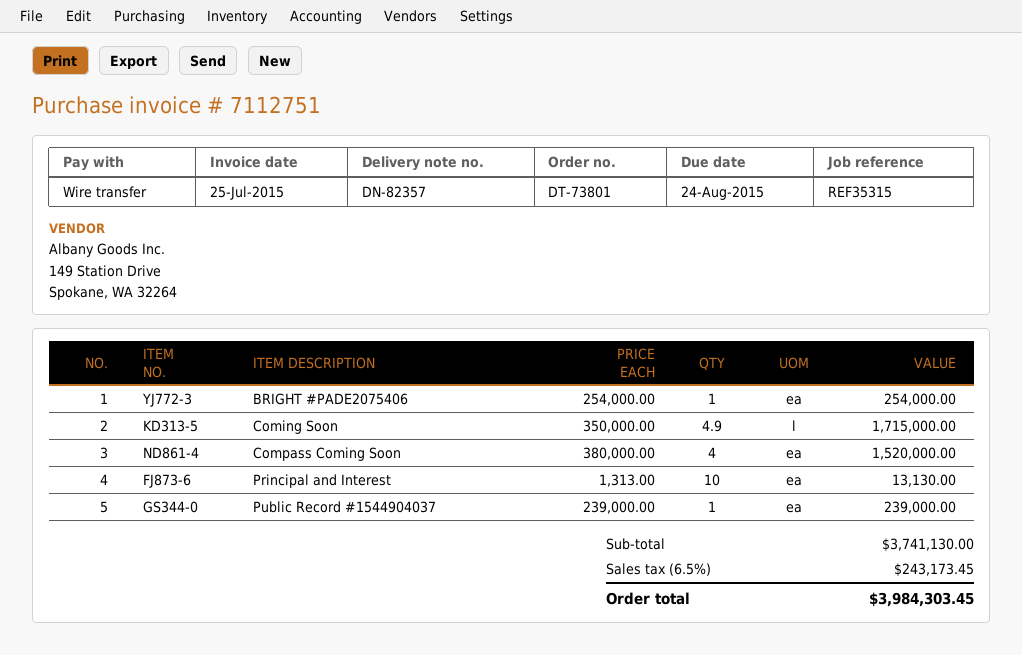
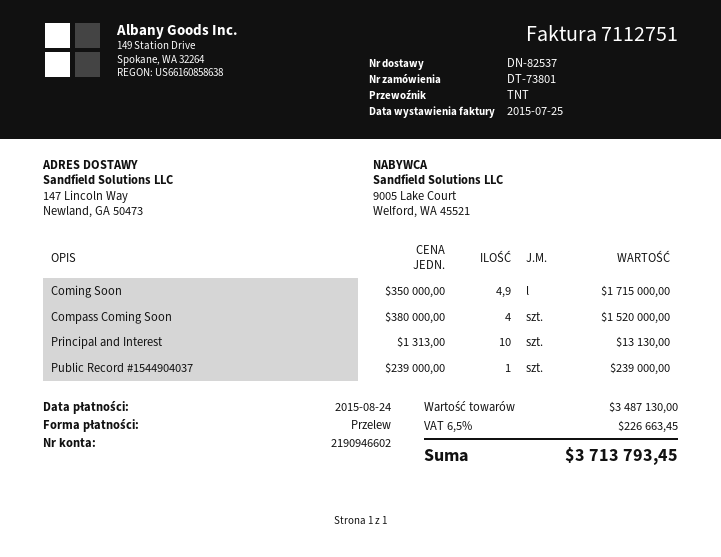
delivery note number: DN-82357 -> DN-82537
BRIGHT #PADE2075406: 1 x 254000.00 = 254000.00 -> none
subtotal: 3741130.00 -> 3487130.00
tax: 6.5% = 243173.45 -> 6.5% = 226663.45
total: 3984303.45 -> 3713793.45

